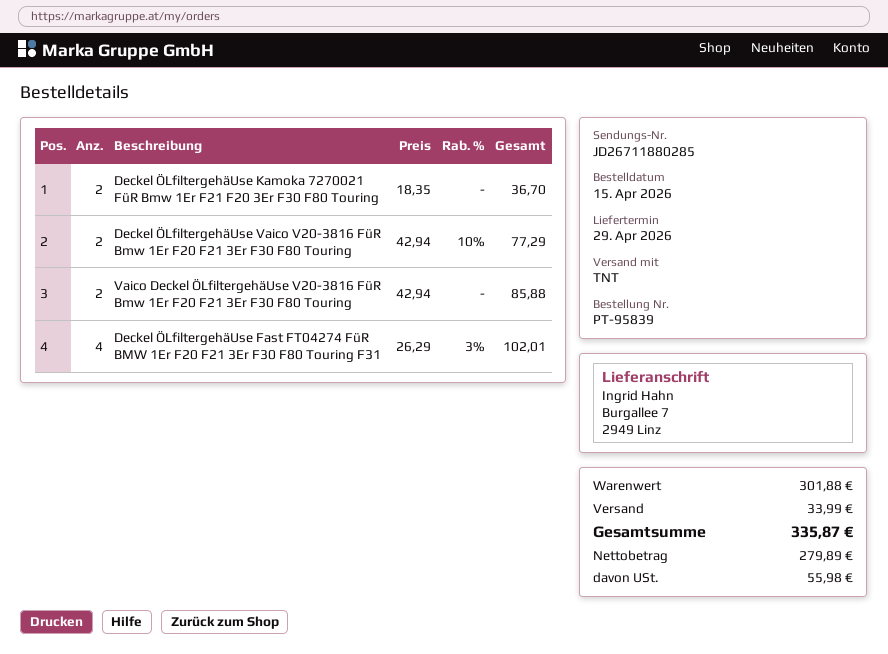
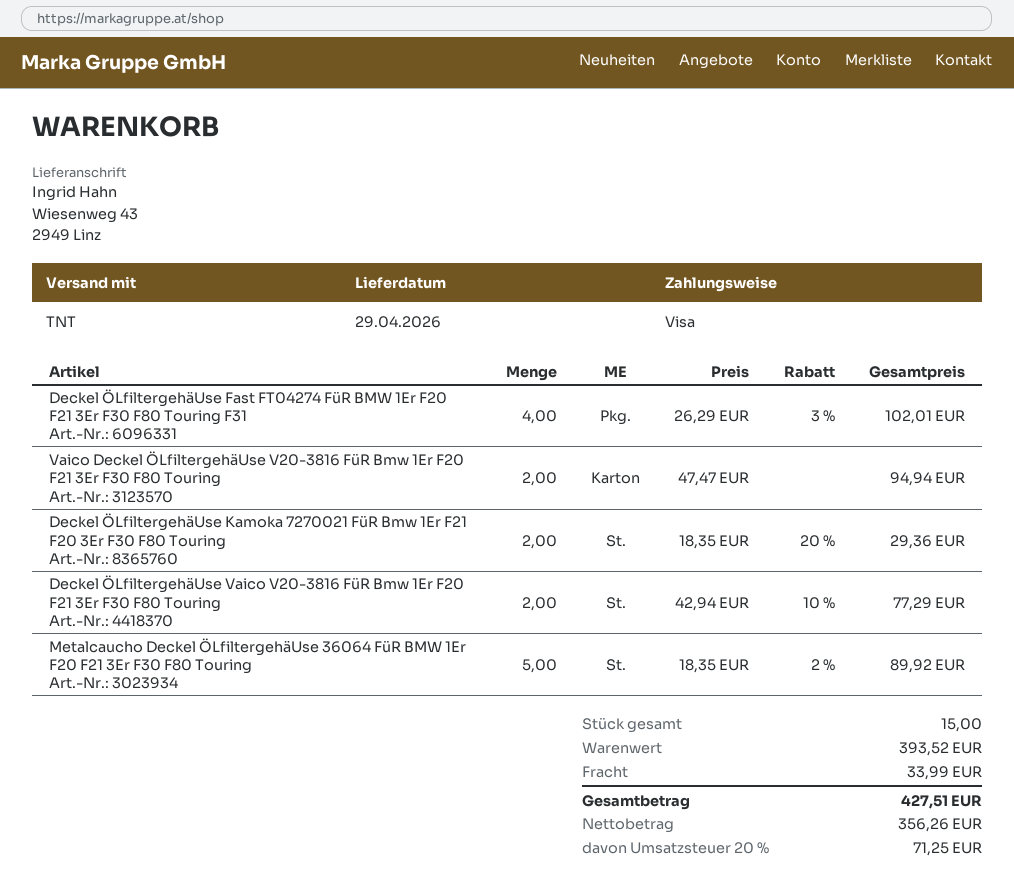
ship to: Burgallee 7, 2949 Linz -> Wiesenweg 43, 2949 Linz
Deckel ÖLfiltergehäUse Kamoka 7270021 FüR Bmw 1Er F21 F20 3Er F30 F80 Touring: 2 x 18.35 = 36.70 -> 2 x 18.35 - 20% = 29.36
Vaico Deckel ÖLfiltergehäUse V20-3816 FüR Bmw 1Er F20 F21 3Er F30 F80 Touring: 2 x 42.94 = 85.88 -> 2 x 47.47 = 94.94
Metalcaucho Deckel ÖLfiltergehäUse 36064 FüR BMW 1Er F20 F21 3Er F30 F80 Touring: none -> 5 x 18.35 - 2% = 89.92
subtotal: 301.88 -> 393.52
net: 279.89 -> 356.26
tax: 55.98 -> 71.25
total: 335.87 -> 427.51

